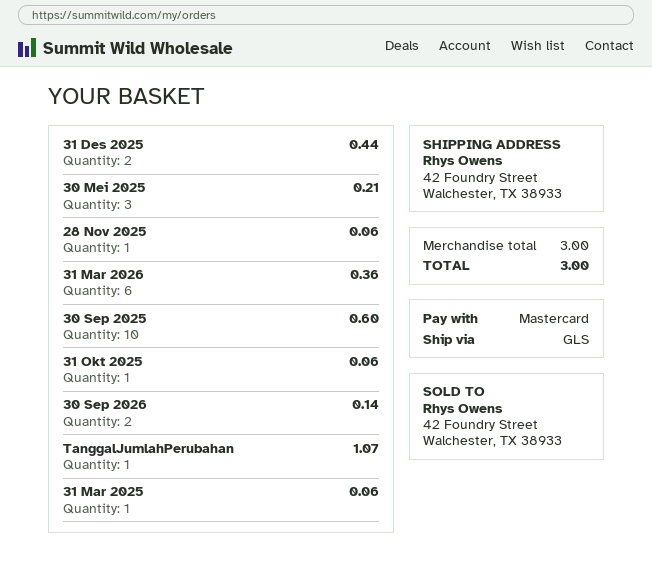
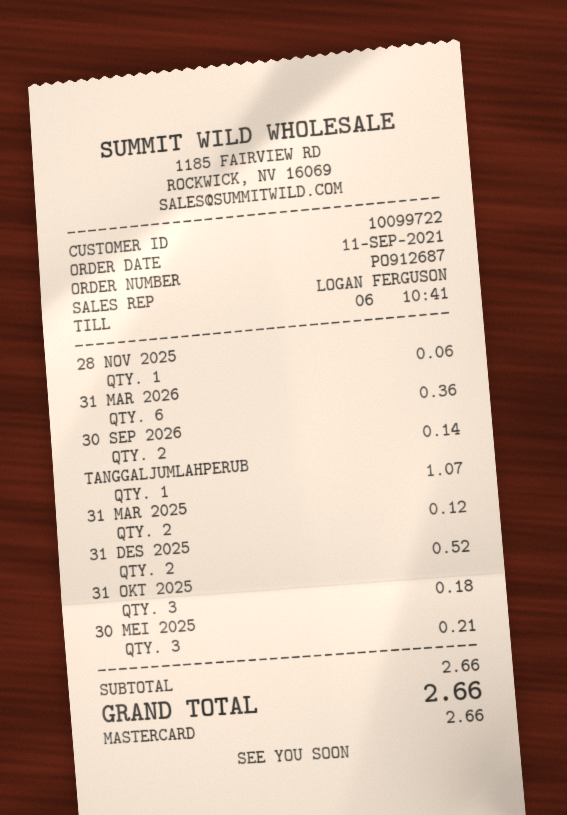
31 Des 2025: 2 for 0.44 -> 2 for 0.52
30 Sep 2025: 10 for 0.60 -> none
31 Okt 2025: 1 for 0.06 -> 3 for 0.18
31 Mar 2025: 1 for 0.06 -> 2 for 0.12
subtotal: 3.00 -> 2.66
total: 3.00 -> 2.66

